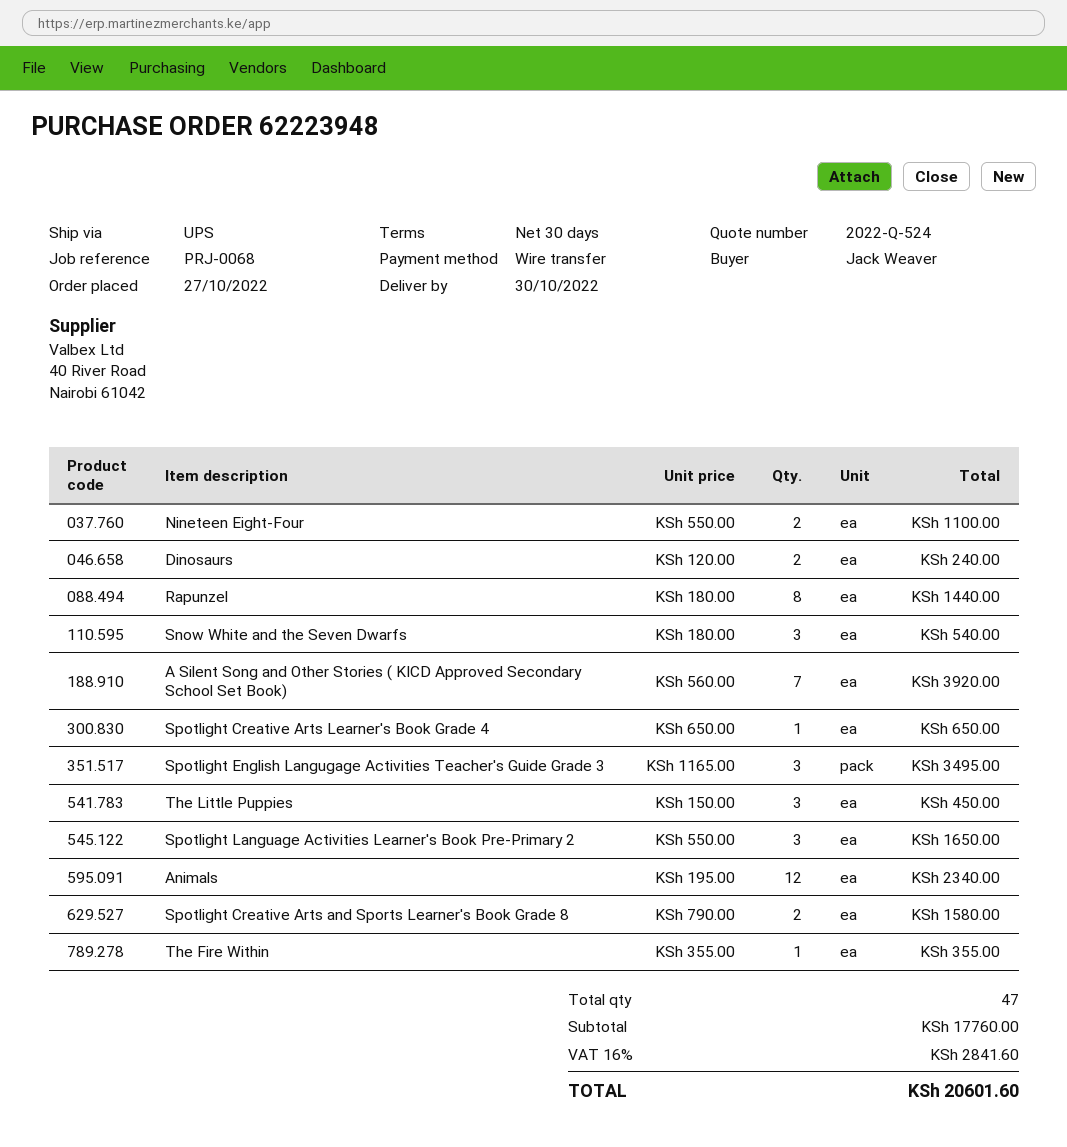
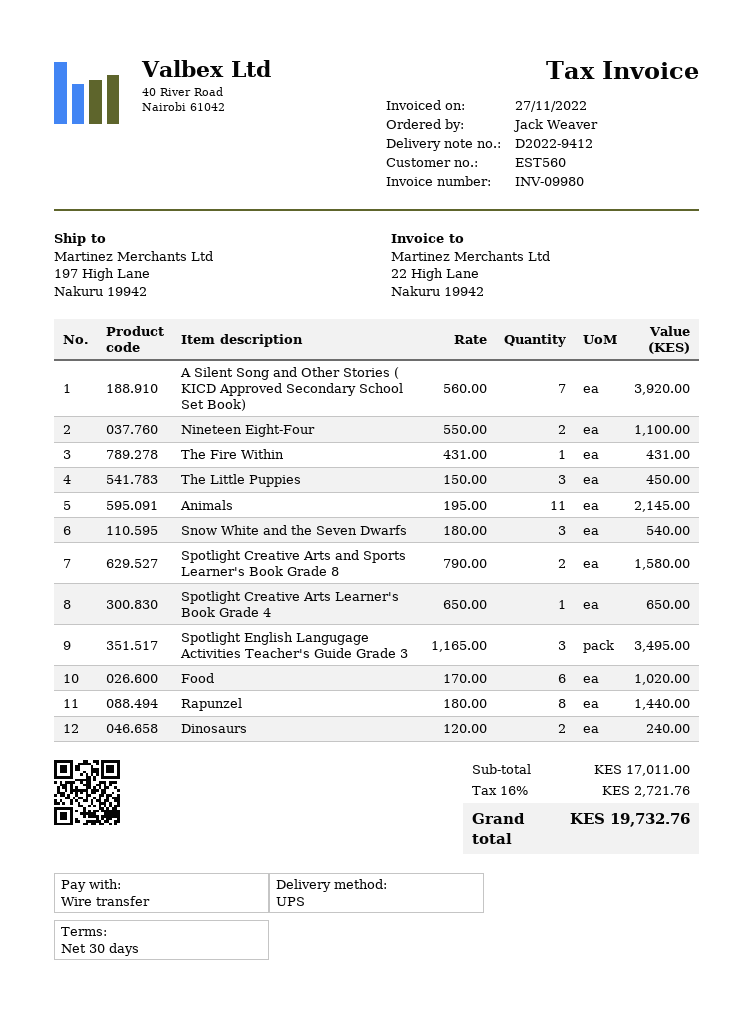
Spotlight Language Activities Learner's Book Pre-Primary 2: 3 x 550.00 = 1650.00 -> none
Animals: 12 x 195.00 = 2340.00 -> 11 x 195.00 = 2145.00
The Fire Within: 1 x 355.00 = 355.00 -> 1 x 431.00 = 431.00
Food: none -> 6 x 170.00 = 1020.00
subtotal: 17760.00 -> 17011.00
tax: 16% = 2841.60 -> 16% = 2721.76
total: 20601.60 -> 19732.76

